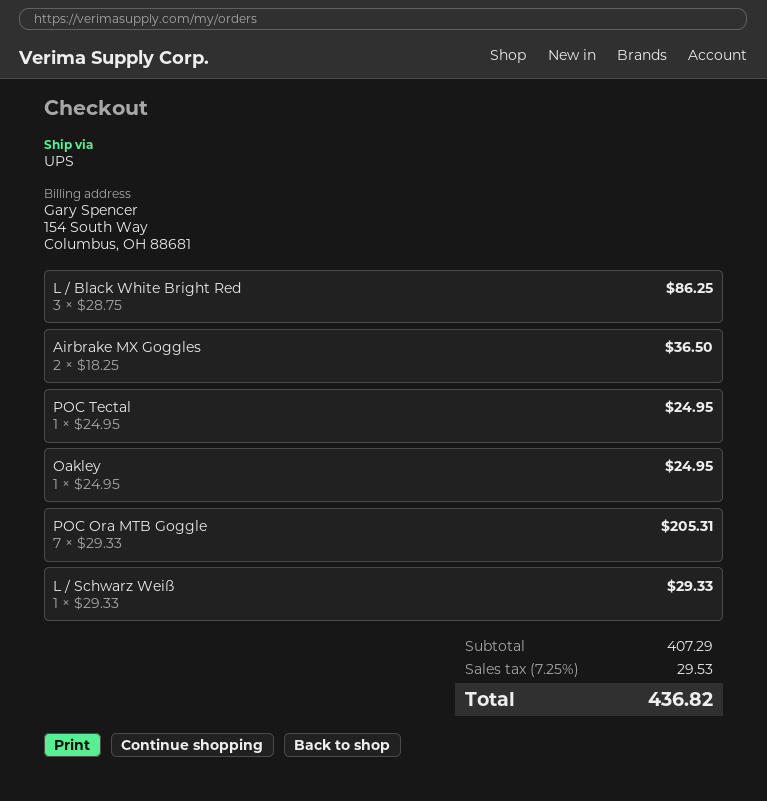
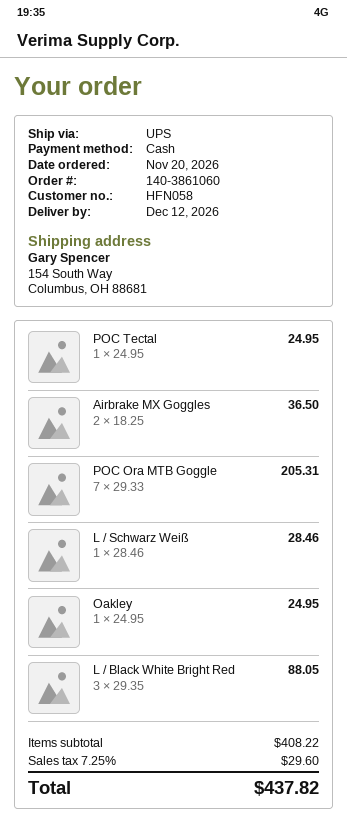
L / Black White Bright Red: 3 x 28.75 = 86.25 -> 3 x 29.35 = 88.05
L / Schwarz Weiß: 1 x 29.33 = 29.33 -> 1 x 28.46 = 28.46
subtotal: 407.29 -> 408.22
tax: 7.25% = 29.53 -> 7.25% = 29.60
total: 436.82 -> 437.82

